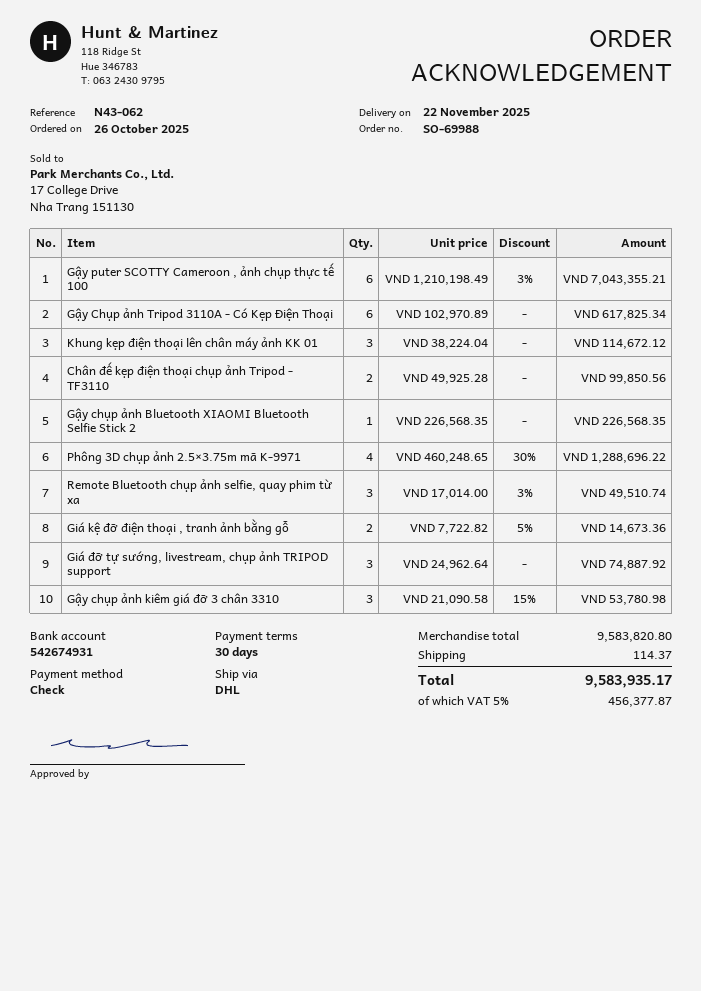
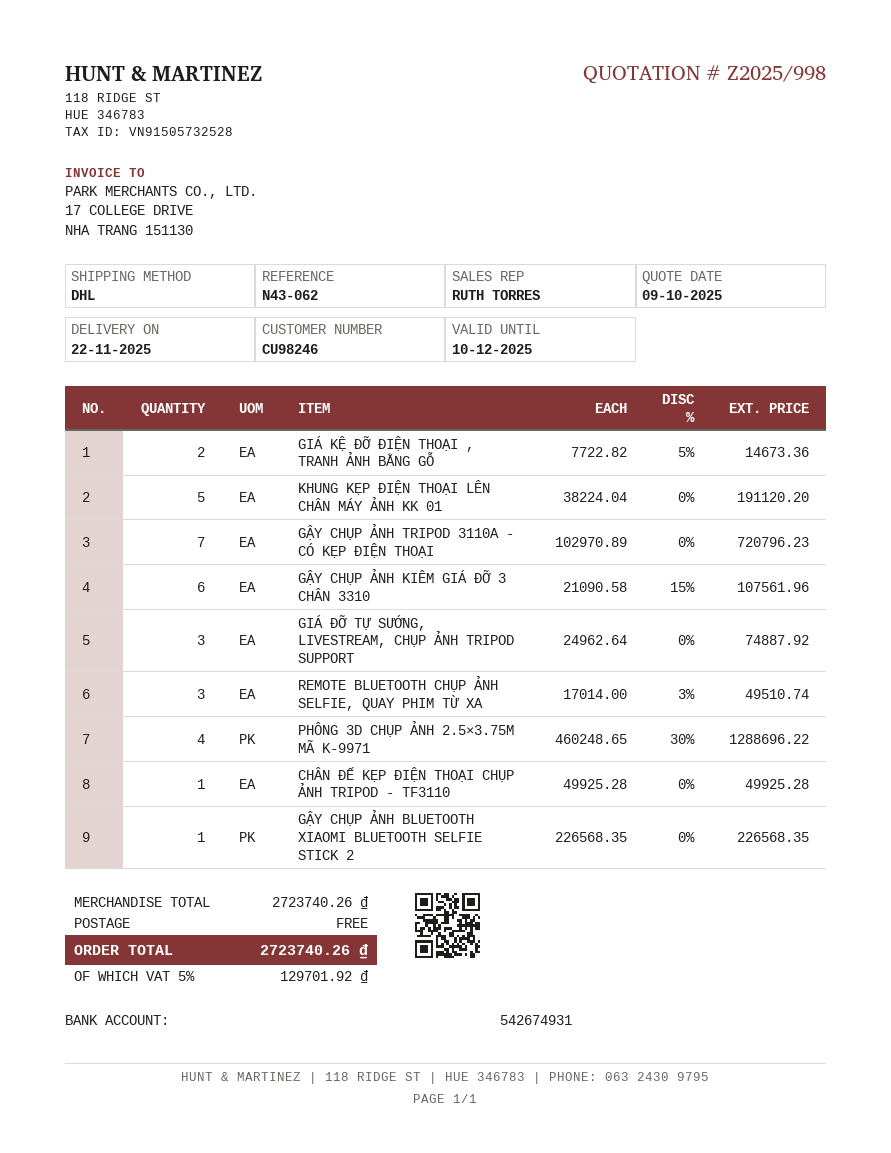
Gậy puter SCOTTY Cameroon , ảnh chụp thực tế 100: 6 x 1210198.49 - 3% = 7043355.21 -> none
Gậy Chụp ảnh Tripod 3110A - Có Kẹp Điện Thoại: 6 x 102970.89 = 617825.34 -> 7 x 102970.89 = 720796.23
Khung kẹp điện thoại lên chân máy ảnh KK 01: 3 x 38224.04 = 114672.12 -> 5 x 38224.04 = 191120.20
Chân đế kẹp điện thoại chụp ảnh Tripod - TF3110: 2 x 49925.28 = 99850.56 -> 1 x 49925.28 = 49925.28
Gậy chụp ảnh kiêm giá đỡ 3 chân 3310: 3 x 21090.58 - 15% = 53780.98 -> 6 x 21090.58 - 15% = 107561.96
subtotal: 9583820.80 -> 2723740.26
shipping: 114.37 -> 0.00
tax: 5% = 456377.87 -> 5% = 129701.92
total: 9583935.17 -> 2723740.26

